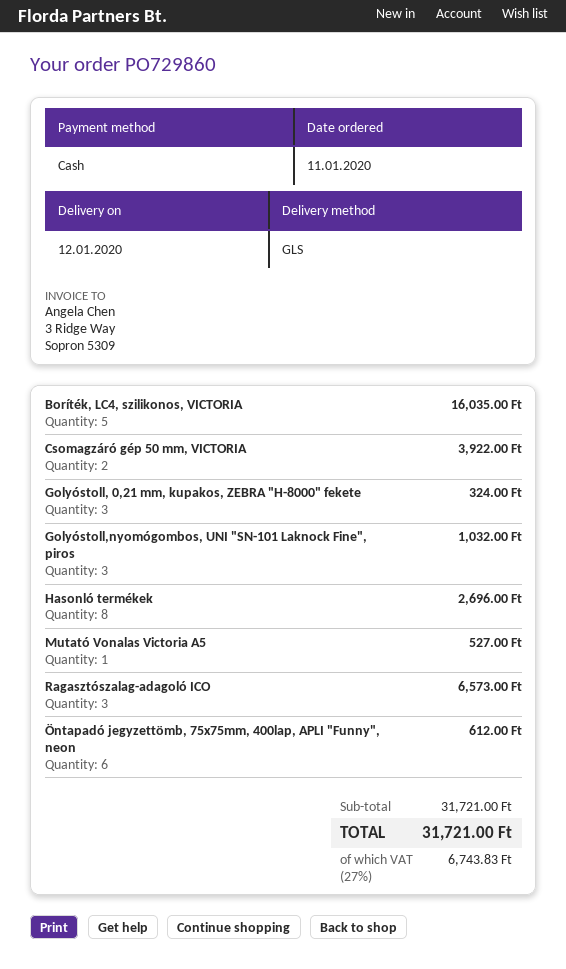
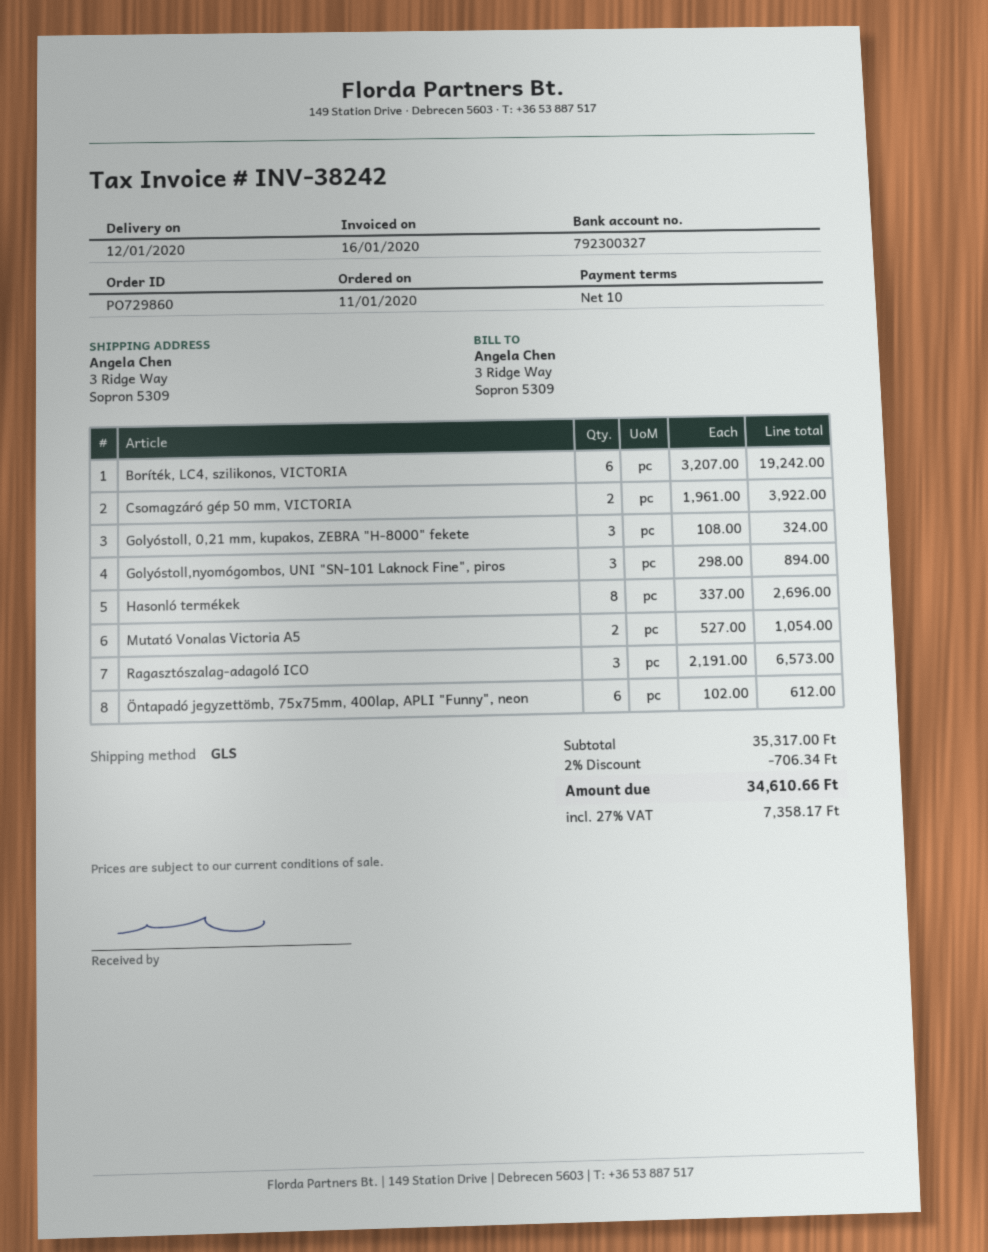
Boríték, LC4, szilikonos, VICTORIA: 5 for 16035.00 -> 6 for 19242.00
Golyóstoll,nyomógombos, UNI "SN-101 Laknock Fine", piros: 3 for 1032.00 -> 3 for 894.00
Mutató Vonalas Victoria A5: 1 for 527.00 -> 2 for 1054.00
subtotal: 31721.00 -> 35317.00
discount: none -> 2% = 706.34
tax: 27% = 6743.83 -> 27% = 7358.17
total: 31721.00 -> 34610.66

